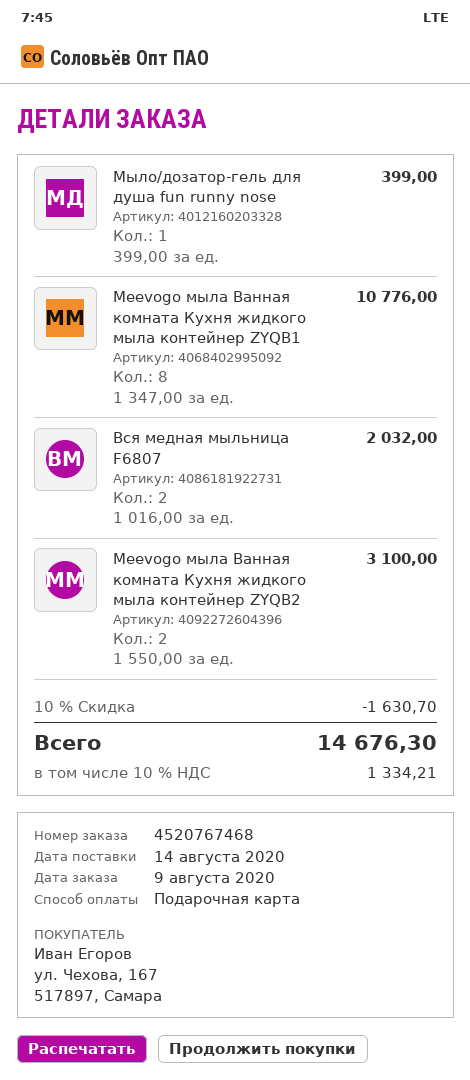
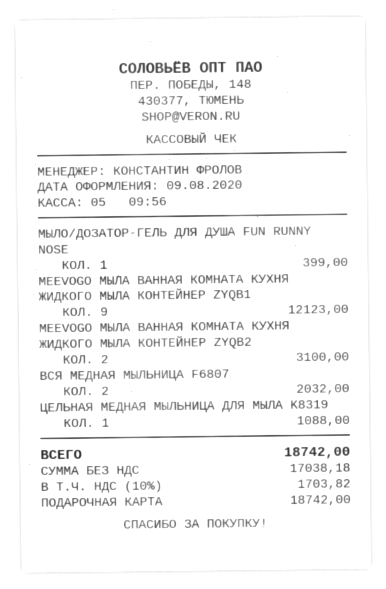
Meevogo мыла Ванная комната Кухня жидкого мыла контейнер ZYQB1: 8 for 10776.00 -> 9 for 12123.00
ЦЕЛЬНАЯ МЕДНАЯ МЫЛЬНИЦА ДЛЯ МЫЛА K8319: none -> 1 for 1088.00
discount: 10% = 1630.70 -> none
tax: 10% = 1334.21 -> 10% = 1703.82
total: 14676.30 -> 18742.00

